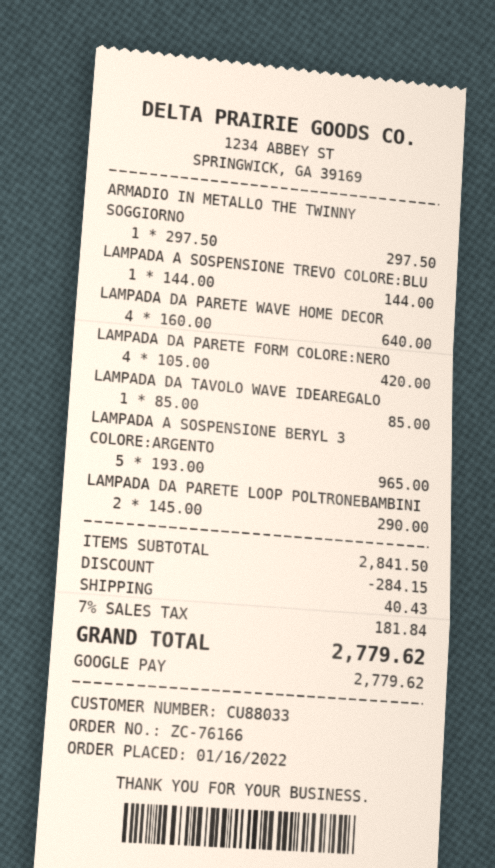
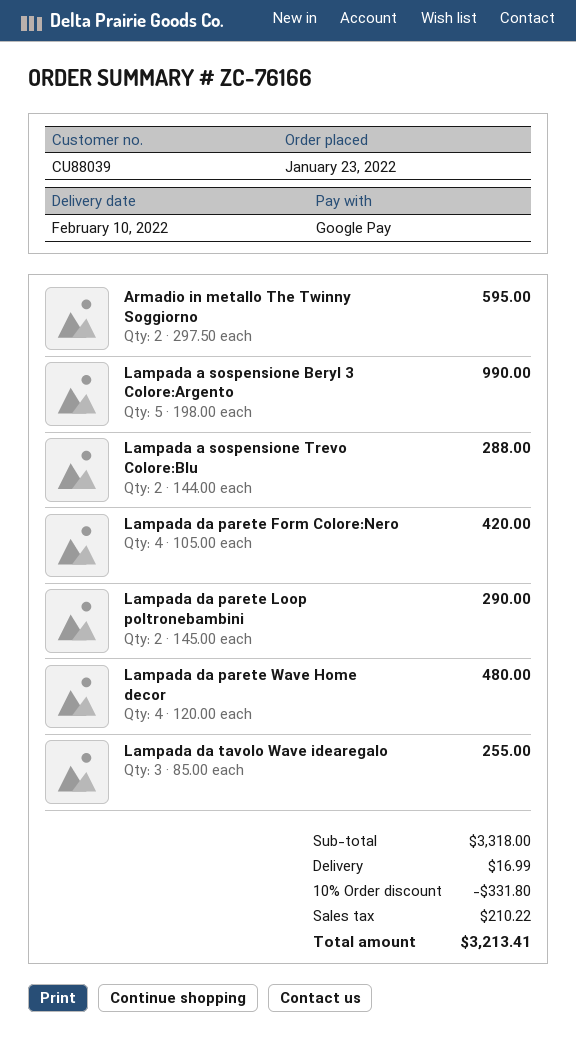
order date: 2022-01-16 -> 2022-01-23
customer number: CU88033 -> CU88039
ARMADIO IN METALLO THE TWINNY SOGGIORNO: 1 x 297.50 = 297.50 -> 2 x 297.50 = 595.00
LAMPADA A SOSPENSIONE TREVO COLORE:BLU: 1 x 144.00 = 144.00 -> 2 x 144.00 = 288.00
LAMPADA DA PARETE WAVE HOME DECOR: 4 x 160.00 = 640.00 -> 4 x 120.00 = 480.00
LAMPADA DA TAVOLO WAVE IDEAREGALO: 1 x 85.00 = 85.00 -> 3 x 85.00 = 255.00
LAMPADA A SOSPENSIONE BERYL 3 COLORE:ARGENTO: 5 x 193.00 = 965.00 -> 5 x 198.00 = 990.00
subtotal: 2841.50 -> 3318.00
discount: 284.15 -> 331.80
shipping: 40.43 -> 16.99
tax: 181.84 -> 210.22
total: 2779.62 -> 3213.41

